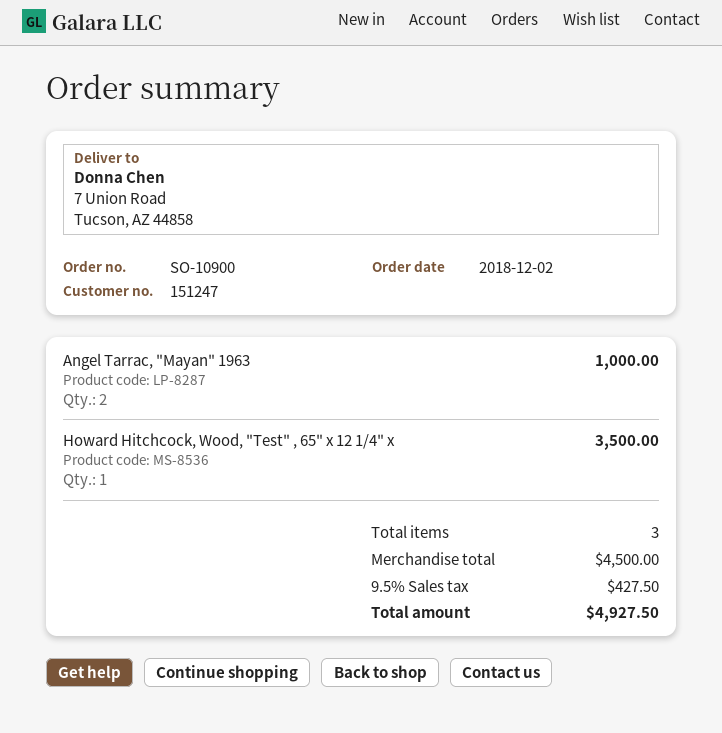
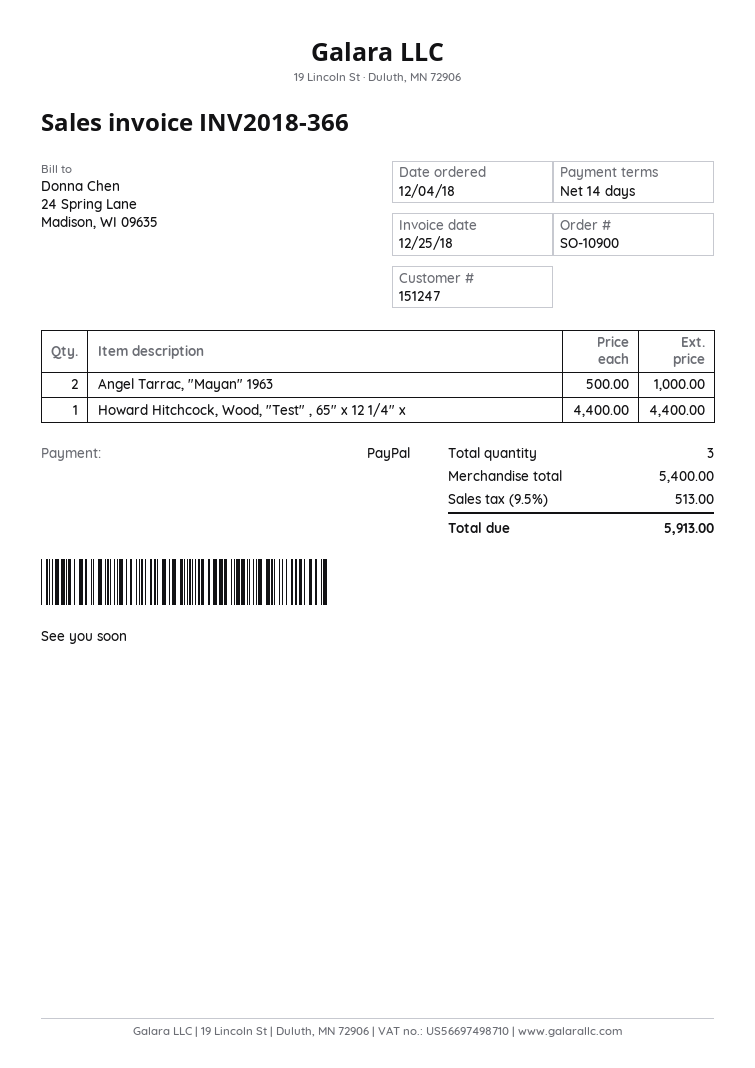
order date: 2018-12-02 -> 2018-12-04
Howard Hitchcock, Wood, "Test" , 65" x 12 1/4" x: 1 for 3500.00 -> 1 for 4400.00
subtotal: 4500.00 -> 5400.00
tax: 9.5% = 427.50 -> 9.5% = 513.00
total: 4927.50 -> 5913.00

